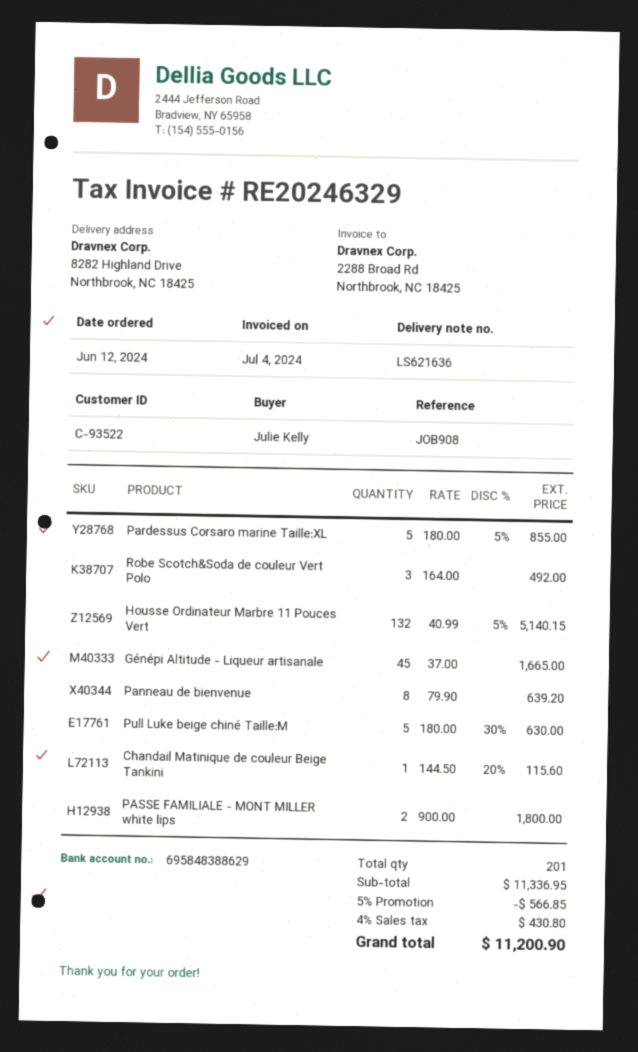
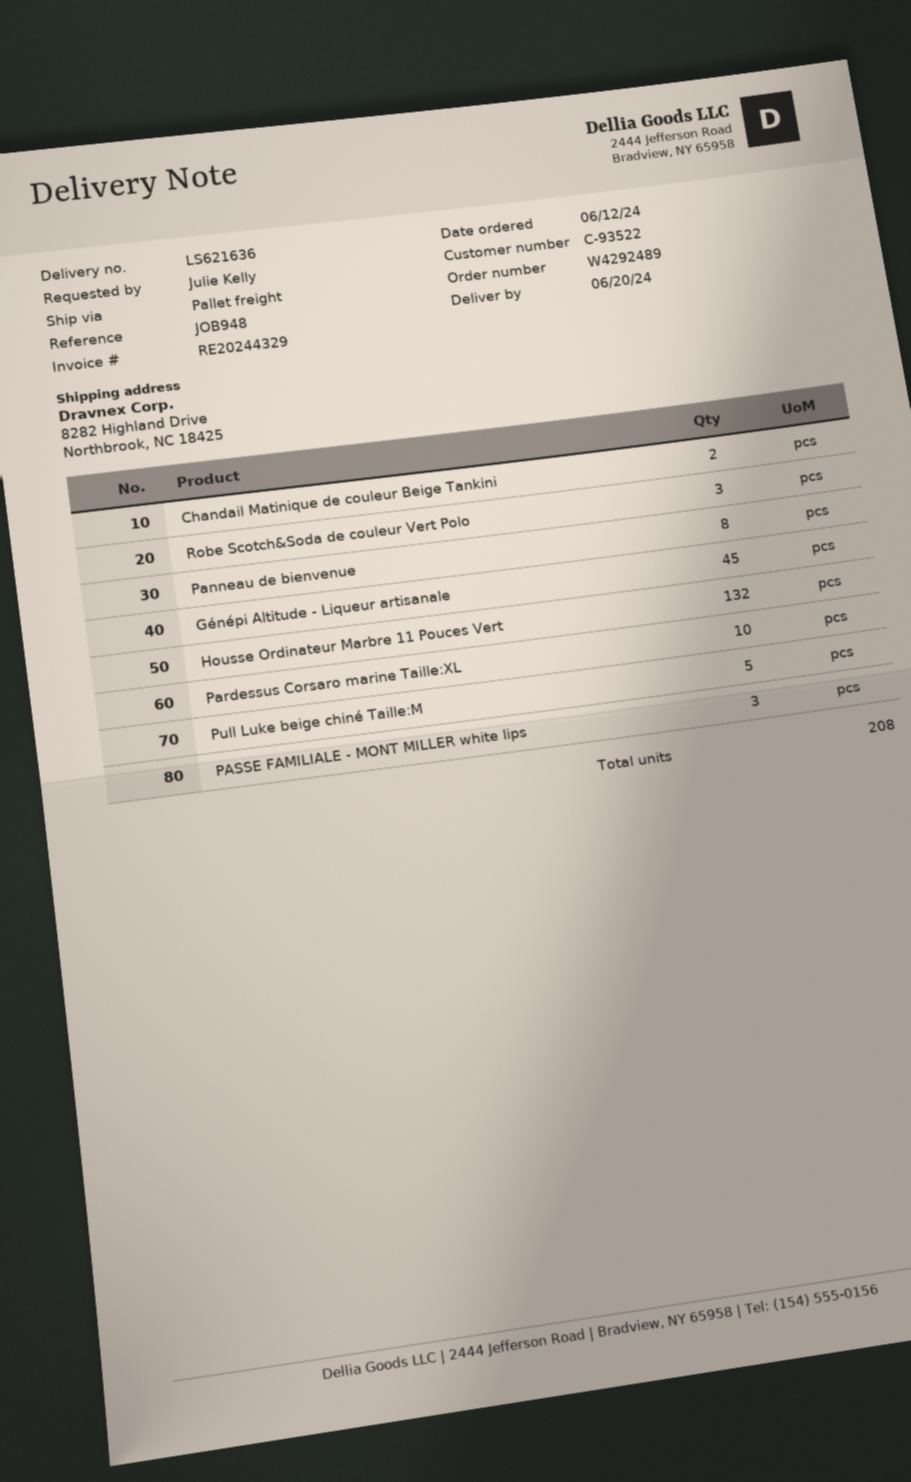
invoice number: RE20246329 -> RE20244329
reference: JOB908 -> JOB948
Pardessus Corsaro marine Taille:XL: 5 -> 10
Chandail Matinique de couleur Beige Tankini: 1 -> 2
PASSE FAMILIALE - MONT MILLER white lips: 2 -> 3
total quantity: 201 -> 208

